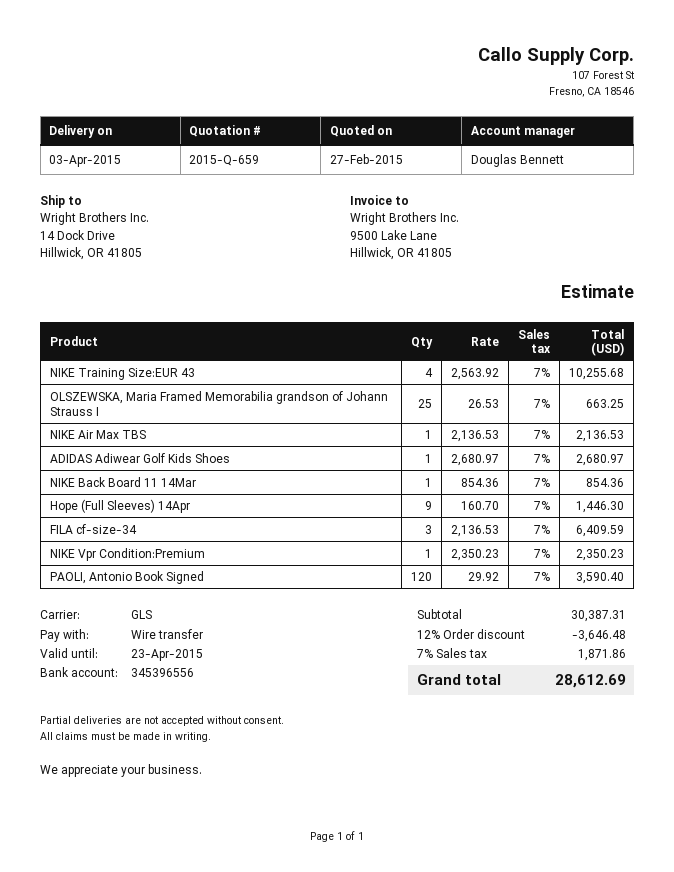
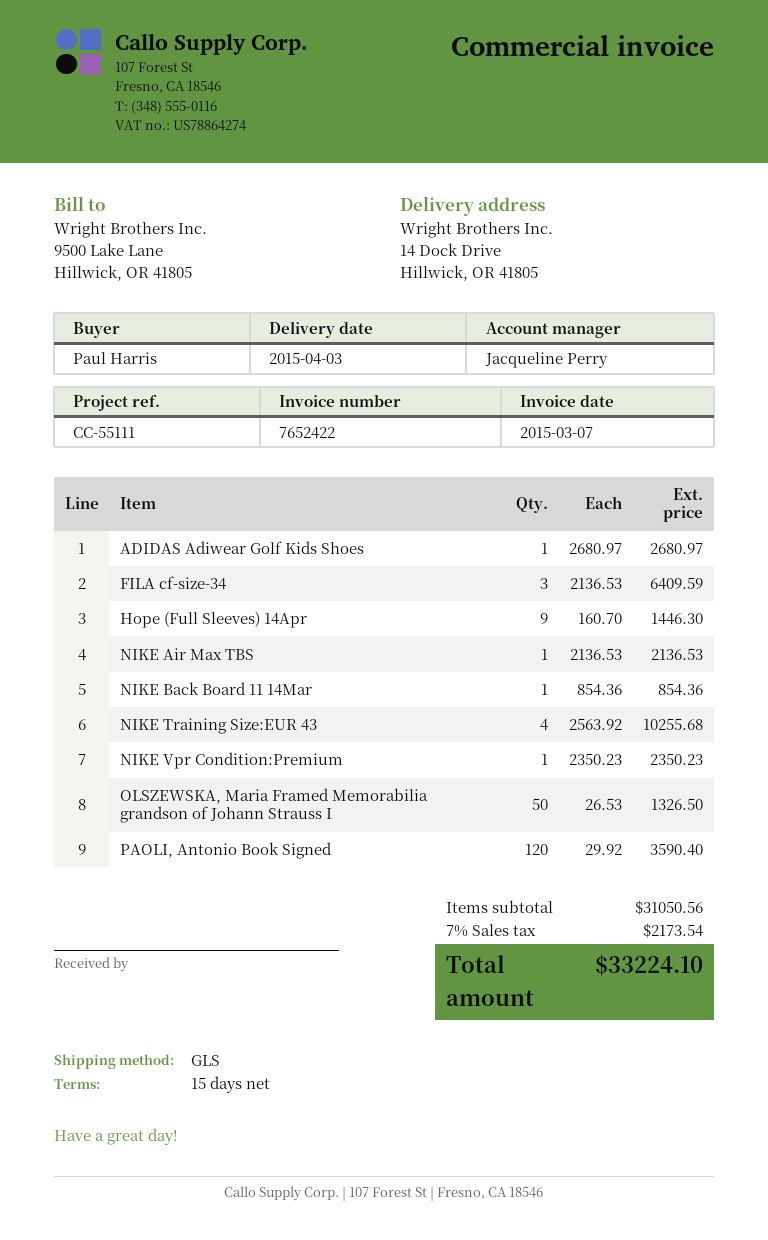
sales rep: Douglas Bennett -> Jacqueline Perry
OLSZEWSKA, Maria Framed Memorabilia grandson of Johann Strauss I: 25 x 26.53 = 663.25 -> 50 x 26.53 = 1326.50
subtotal: 30387.31 -> 31050.56
discount: 12% = 3646.48 -> none
tax: 7% = 1871.86 -> 7% = 2173.54
total: 28612.69 -> 33224.10

